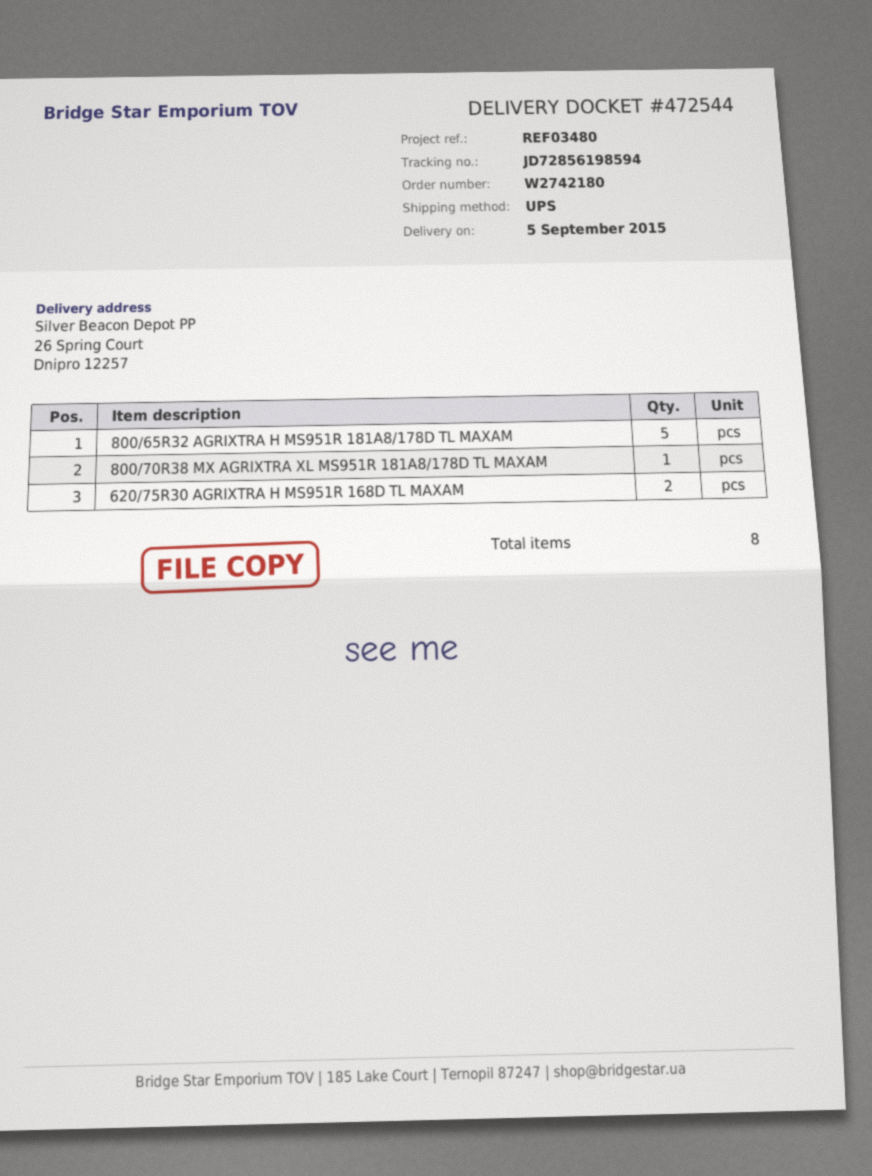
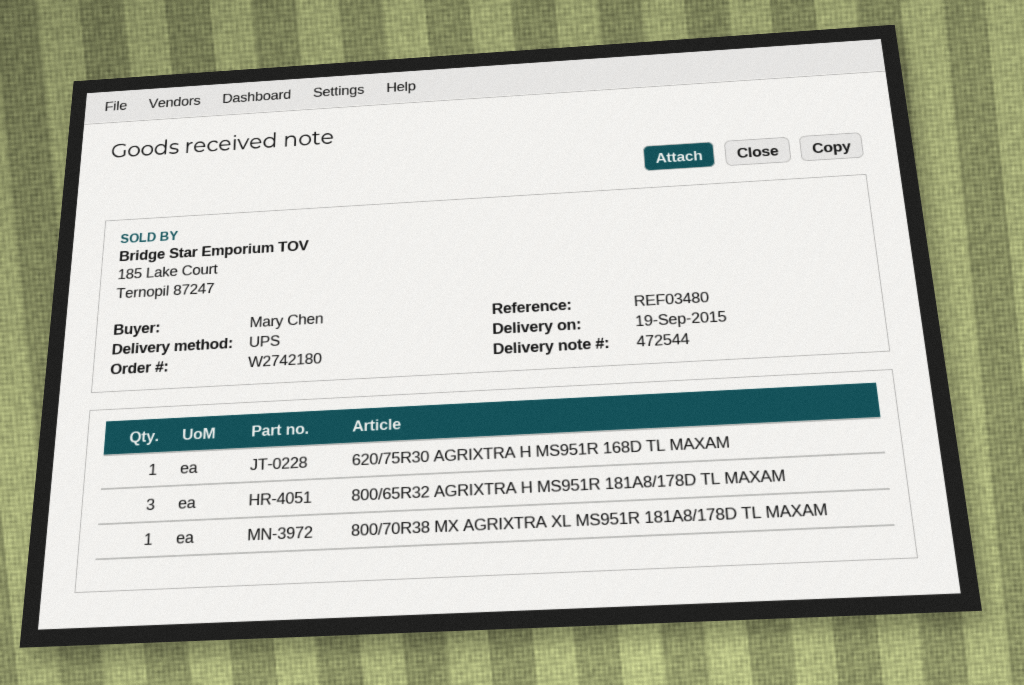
delivery date: 2015-09-05 -> 2015-09-19
800/65R32 AGRIXTRA H MS951R 181A8/178D TL MAXAM: 5 -> 3
620/75R30 AGRIXTRA H MS951R 168D TL MAXAM: 2 -> 1

